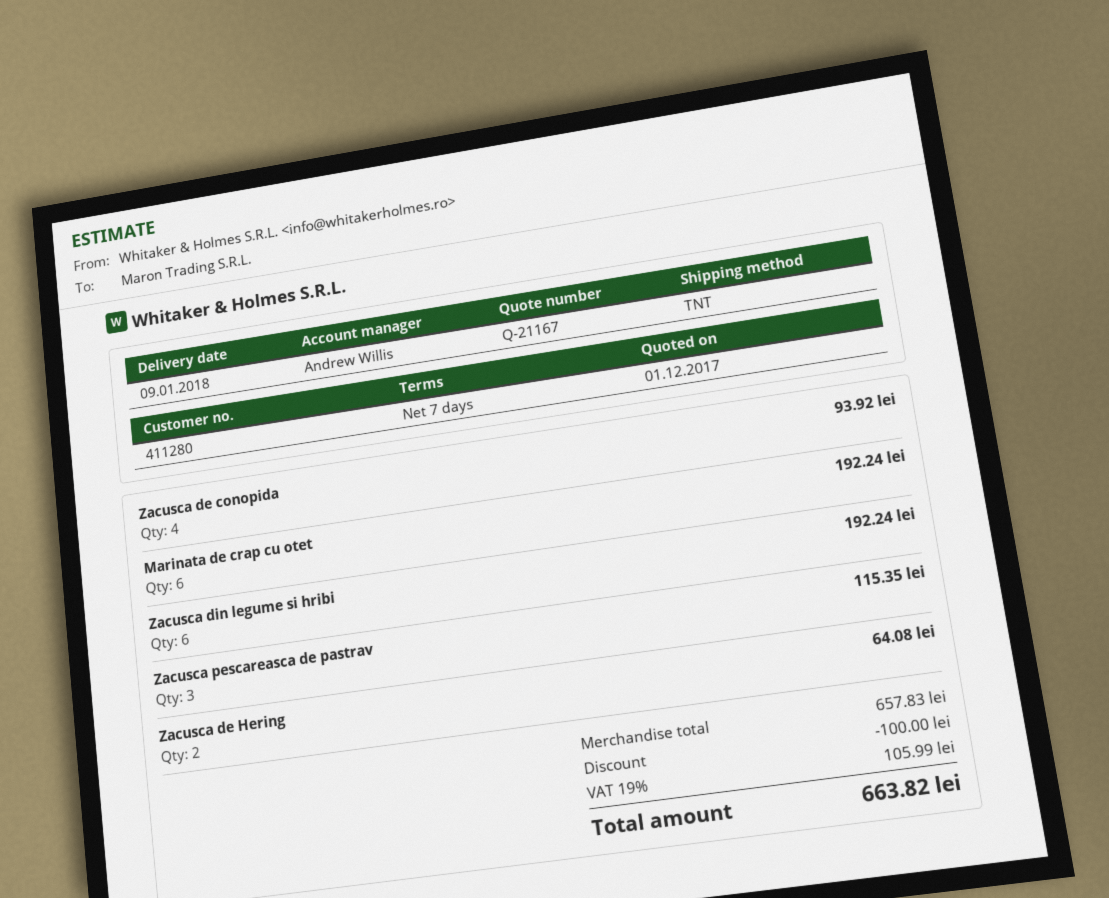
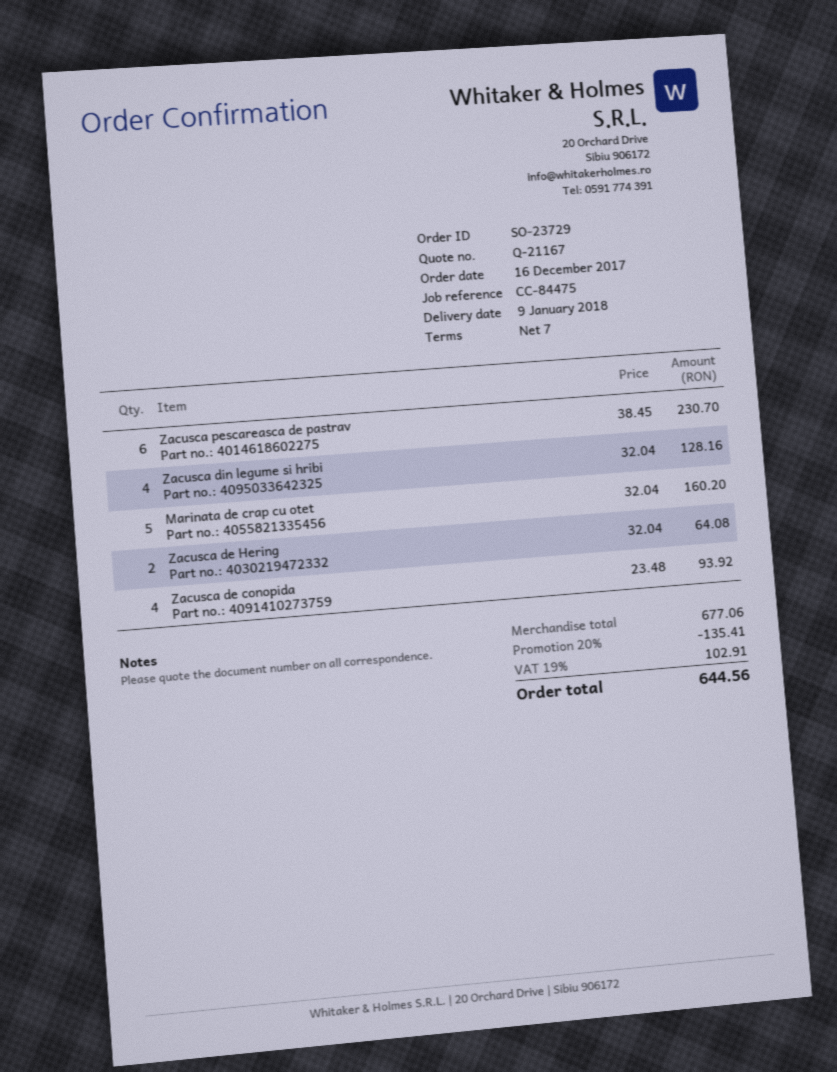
Marinata de crap cu otet: 6 for 192.24 -> 5 for 160.20
Zacusca din legume si hribi: 6 for 192.24 -> 4 for 128.16
Zacusca pescareasca de pastrav: 3 for 115.35 -> 6 for 230.70
subtotal: 657.83 -> 677.06
discount: 100.00 -> 135.41
tax: 19% = 105.99 -> 19% = 102.91
total: 663.82 -> 644.56

